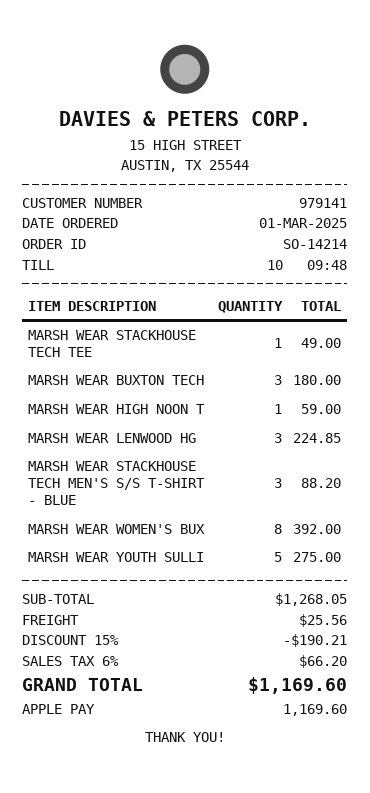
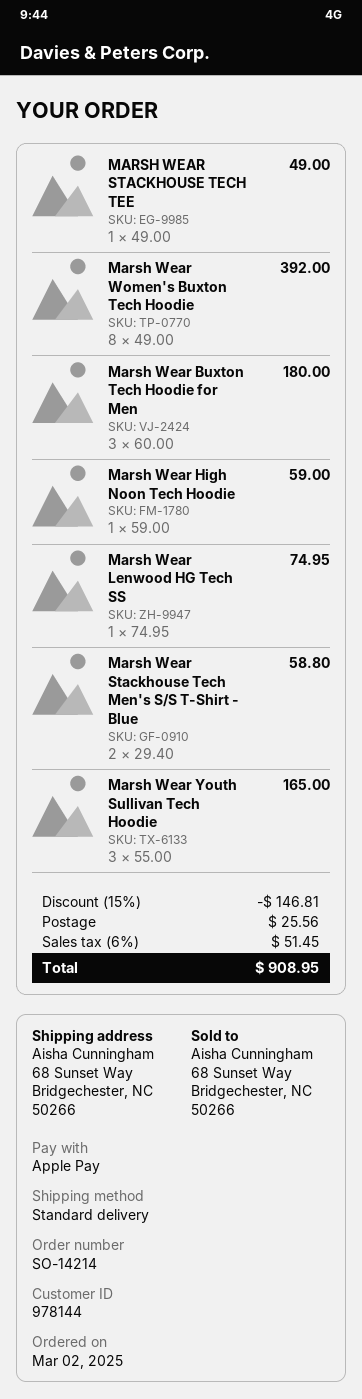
order date: 2025-03-01 -> 2025-03-02
customer number: 979141 -> 978144
MARSH WEAR LENWOOD HG: 3 for 224.85 -> 1 for 74.95
MARSH WEAR STACKHOUSE TECH MEN'S S/S T-SHIRT - BLUE: 3 for 88.20 -> 2 for 58.80
MARSH WEAR YOUTH SULLI: 5 for 275.00 -> 3 for 165.00
discount: 15% = 190.21 -> 15% = 146.81
tax: 6% = 66.20 -> 6% = 51.45
total: 1169.60 -> 908.95

